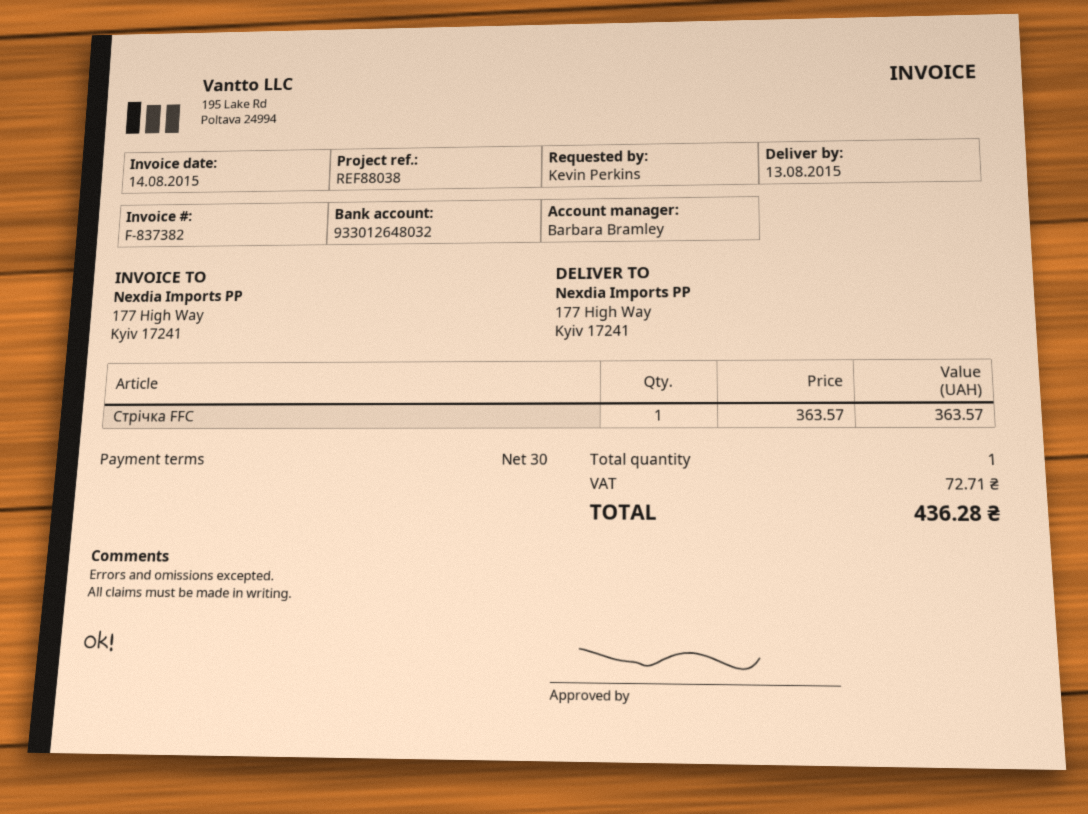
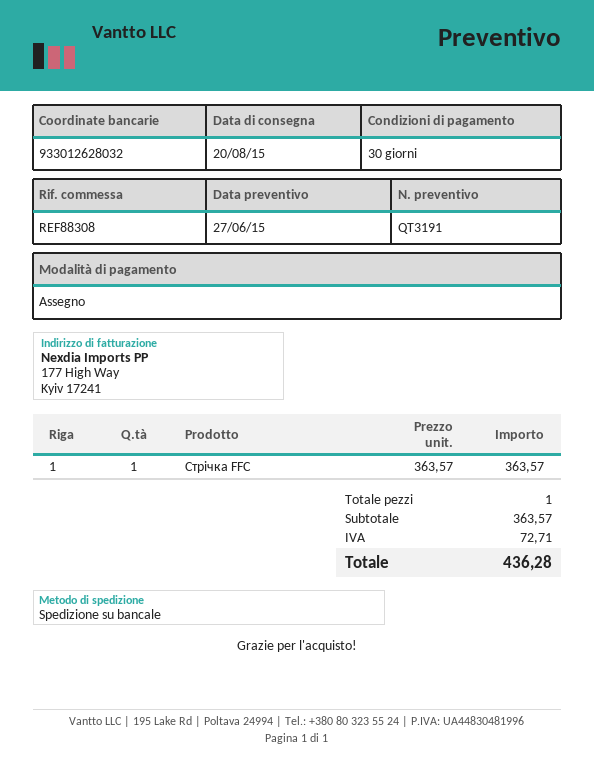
delivery date: 2015-08-13 -> 2015-08-20
reference: REF88038 -> REF88308
bank account: 933012648032 -> 933012628032

